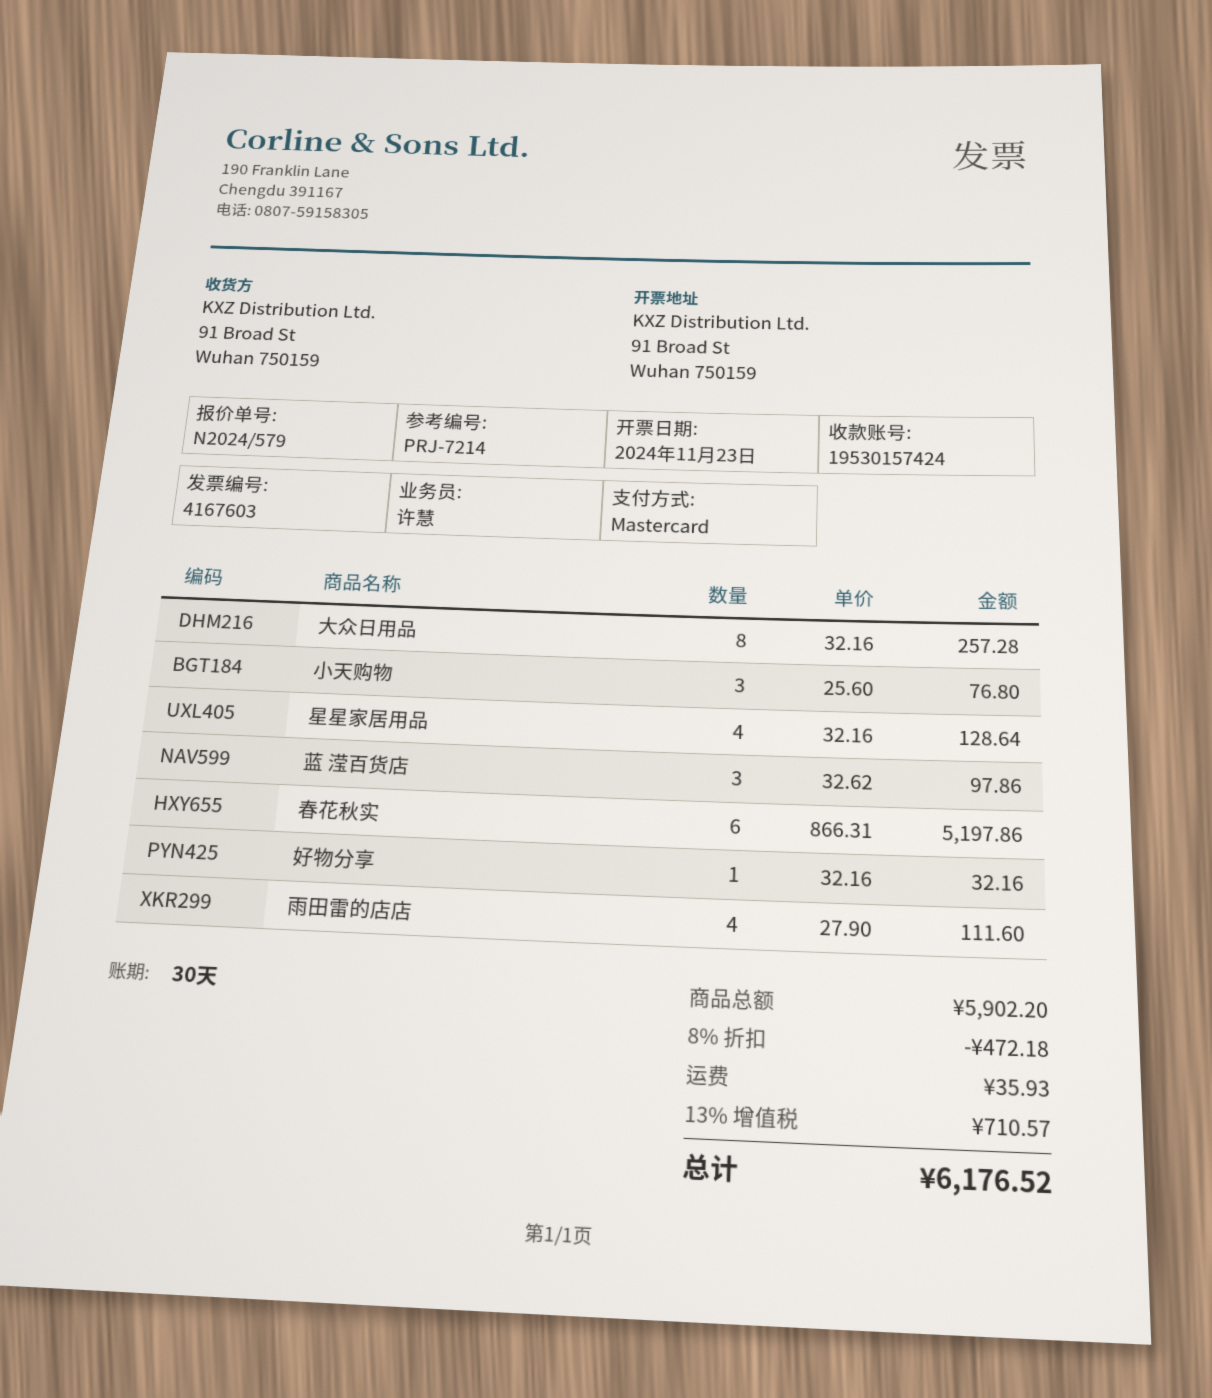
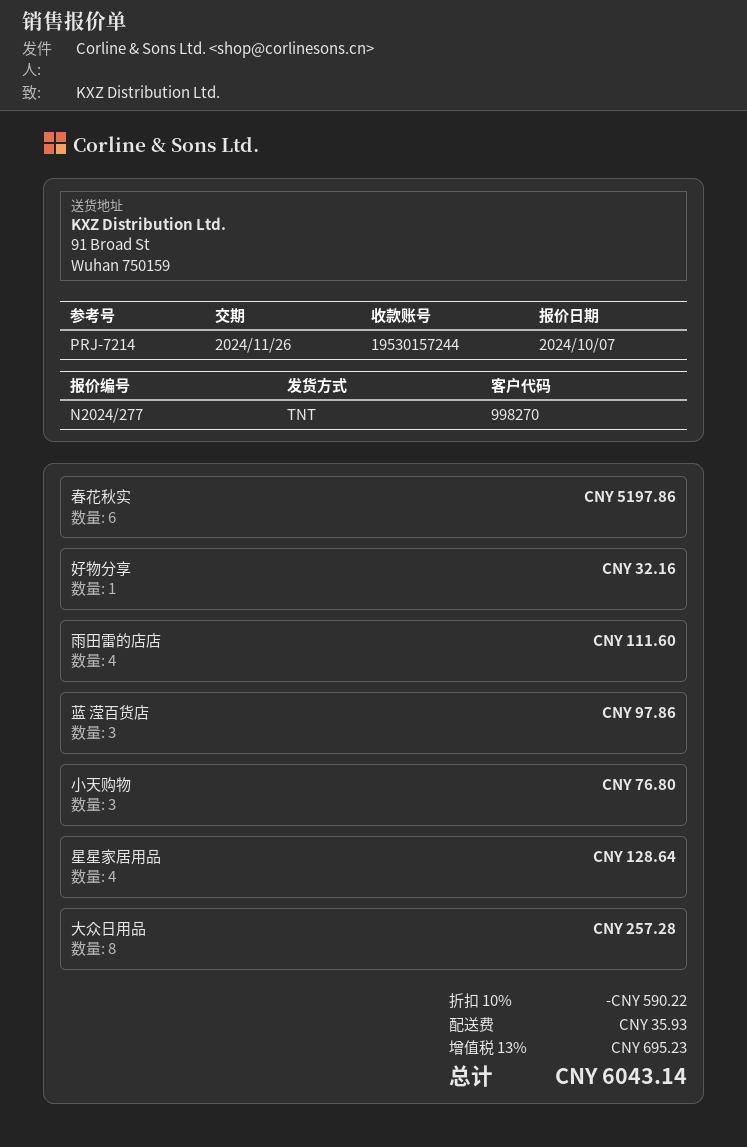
quote number: N2024/579 -> N2024/277
bank account: 19530157424 -> 19530157244
discount: 8% = 472.18 -> 10% = 590.22
tax: 13% = 710.57 -> 13% = 695.23
total: 6176.52 -> 6043.14

